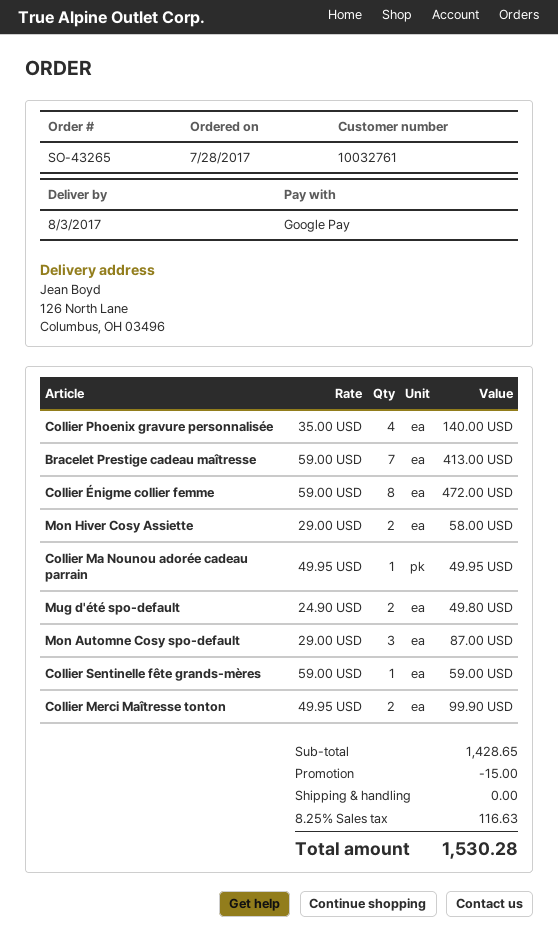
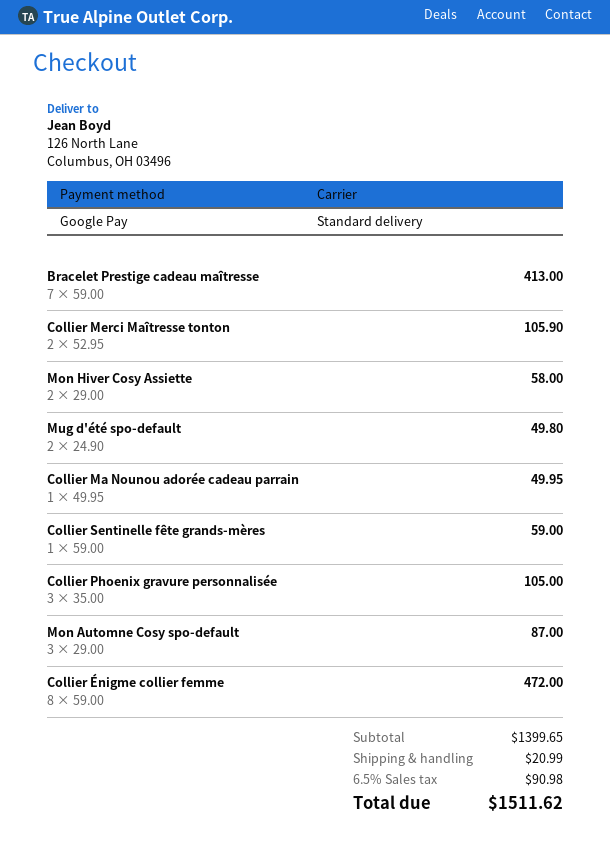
Collier Phoenix gravure personnalisée: 4 x 35.00 = 140.00 -> 3 x 35.00 = 105.00
Collier Merci Maîtresse tonton: 2 x 49.95 = 99.90 -> 2 x 52.95 = 105.90
subtotal: 1428.65 -> 1399.65
discount: 15.00 -> none
shipping: 0.00 -> 20.99
tax: 8.25% = 116.63 -> 6.5% = 90.98
total: 1530.28 -> 1511.62

